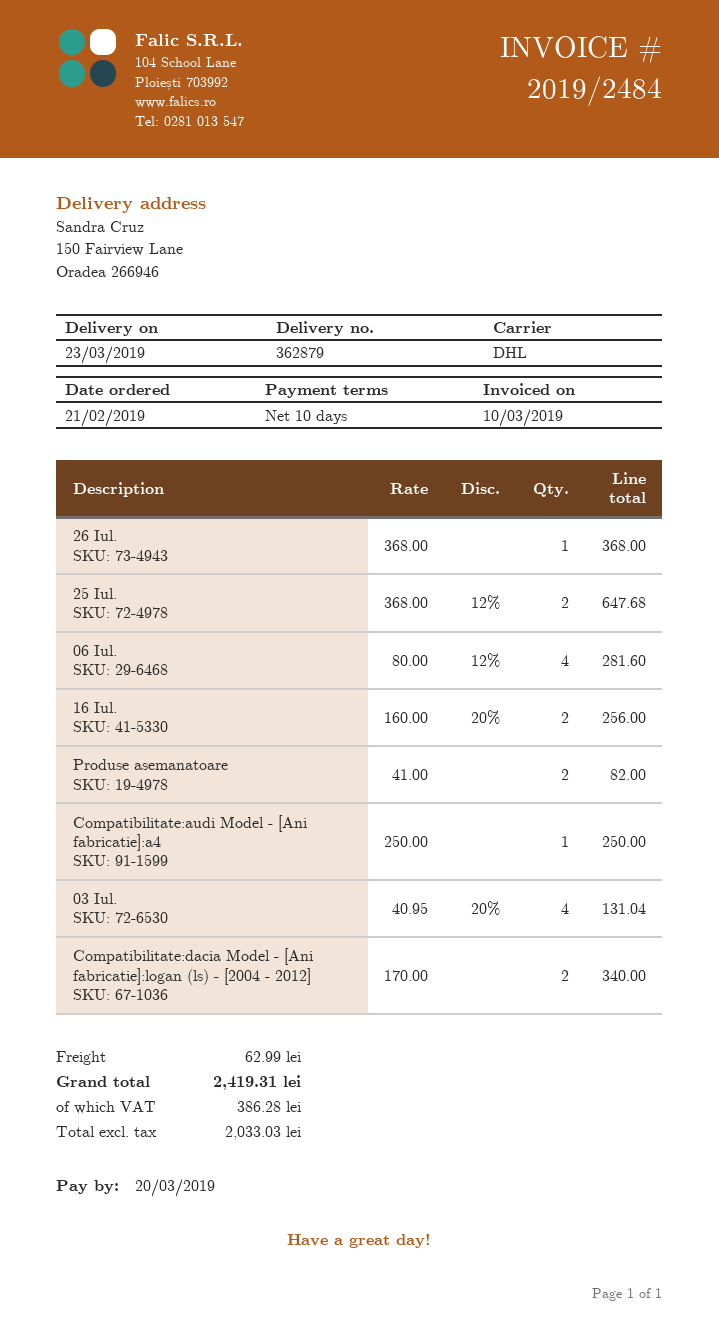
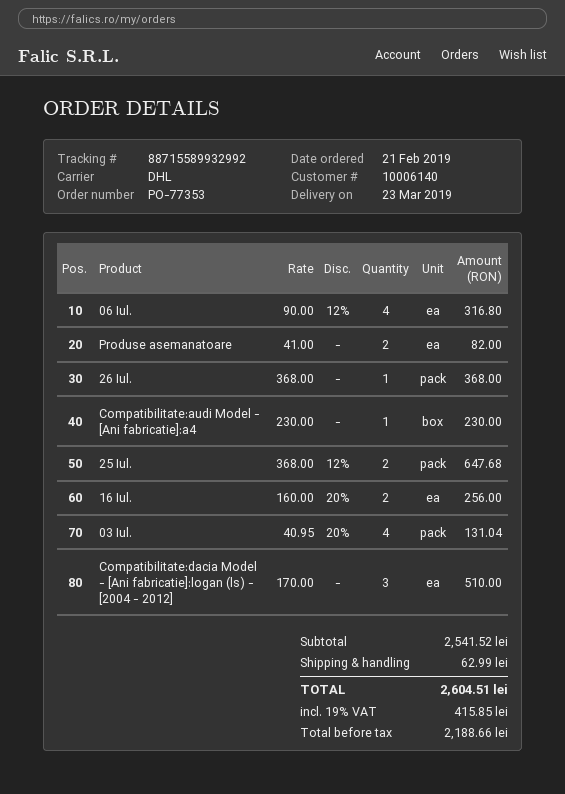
06 Iul.: 4 x 80.00 - 12% = 281.60 -> 4 x 90.00 - 12% = 316.80
Compatibilitate:audi Model - [Ani fabricatie]:a4: 1 x 250.00 = 250.00 -> 1 x 230.00 = 230.00
Compatibilitate:dacia Model - [Ani fabricatie]:logan (ls) - [2004 - 2012]: 2 x 170.00 = 340.00 -> 3 x 170.00 = 510.00
net: 2033.03 -> 2188.66
tax: 386.28 -> 415.85
total: 2419.31 -> 2604.51

